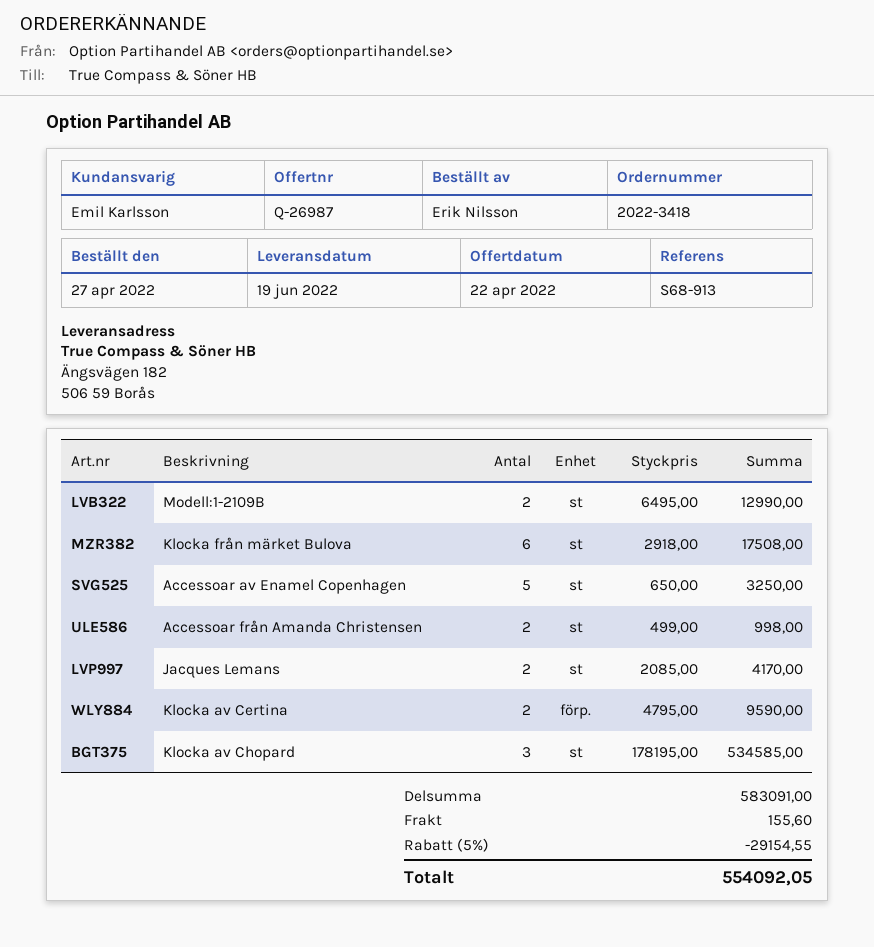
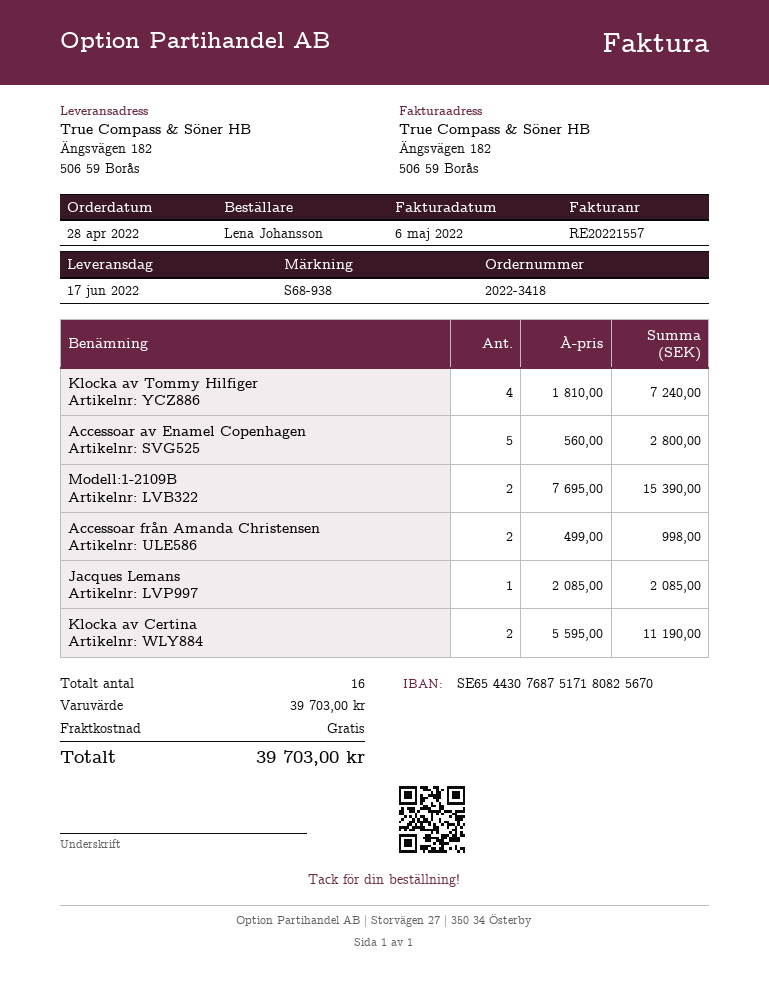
order date: 2022-04-27 -> 2022-04-28
delivery date: 2022-06-19 -> 2022-06-17
reference: S68-913 -> S68-938
ordered by: Erik Nilsson -> Lena Johansson
Modell:1-2109B: 2 x 6495.00 = 12990.00 -> 2 x 7695.00 = 15390.00
Klocka från märket Bulova: 6 x 2918.00 = 17508.00 -> none
Accessoar av Enamel Copenhagen: 5 x 650.00 = 3250.00 -> 5 x 560.00 = 2800.00
Jacques Lemans: 2 x 2085.00 = 4170.00 -> 1 x 2085.00 = 2085.00
Klocka av Certina: 2 x 4795.00 = 9590.00 -> 2 x 5595.00 = 11190.00
Klocka av Chopard: 3 x 178195.00 = 534585.00 -> none
Klocka av Tommy Hilfiger: none -> 4 x 1810.00 = 7240.00
subtotal: 583091.00 -> 39703.00
discount: 5% = 29154.55 -> none
shipping: 155.60 -> 0.00
total: 554092.05 -> 39703.00

